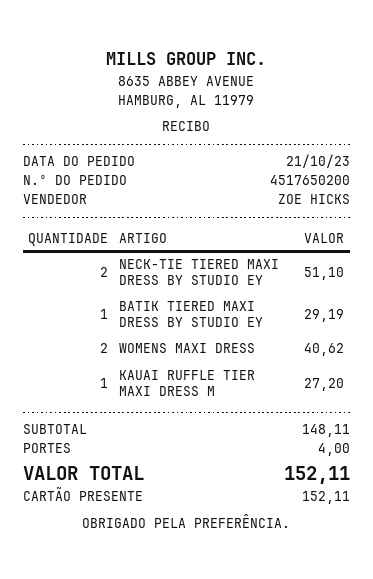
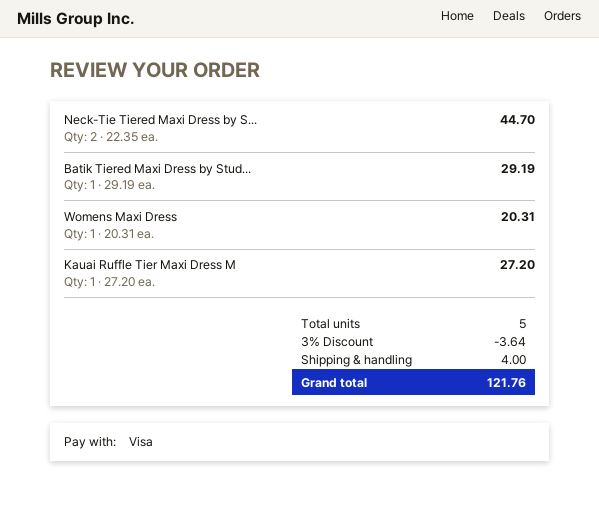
payment method: gift card -> Visa
NECK-TIE TIERED MAXI DRESS BY STUDIO EY: 2 for 51.10 -> 2 for 44.70
WOMENS MAXI DRESS: 2 for 40.62 -> 1 for 20.31
discount: none -> 3% = 3.64
total: 152.11 -> 121.76

